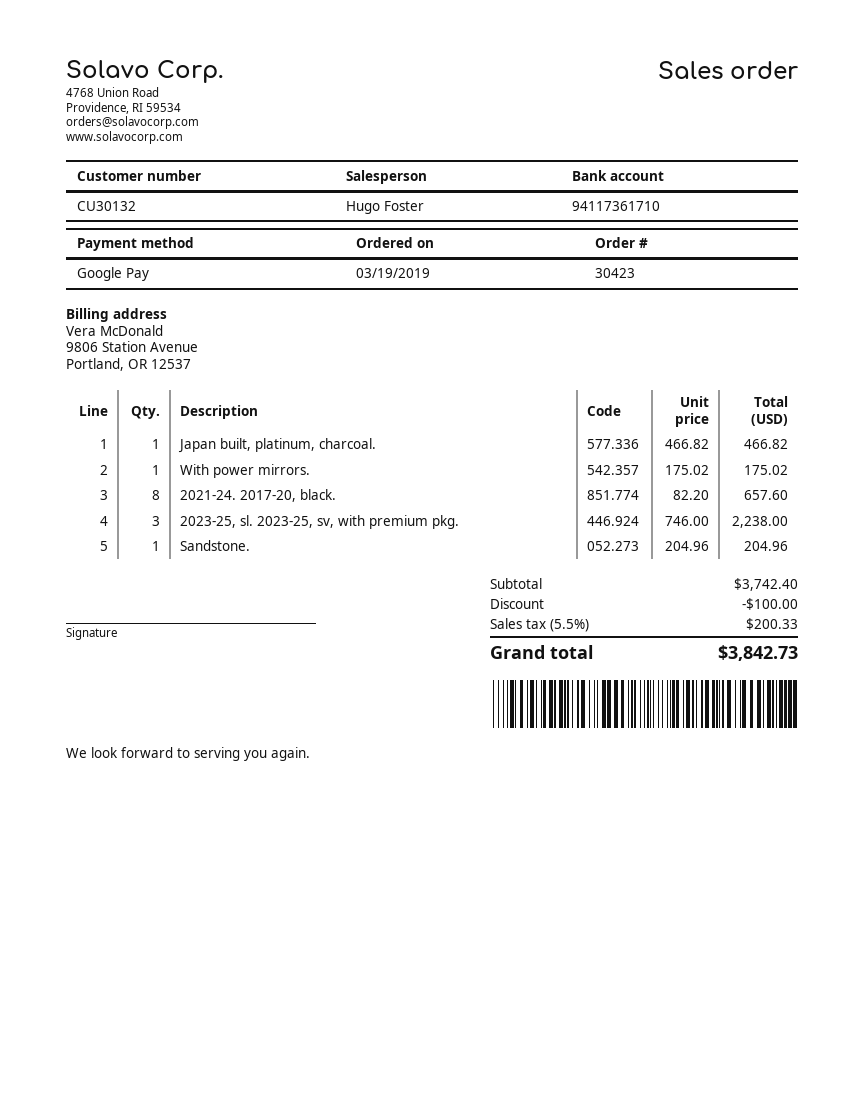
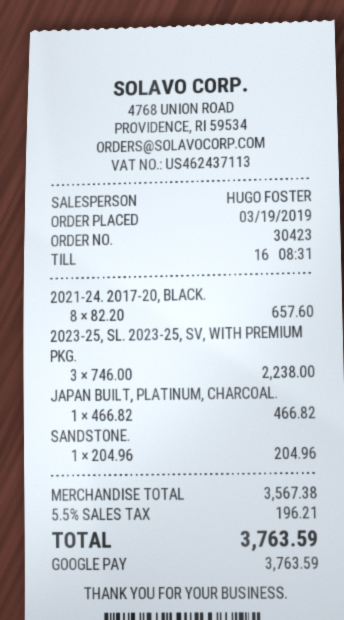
With power mirrors.: 1 x 175.02 = 175.02 -> none
subtotal: 3742.40 -> 3567.38
discount: 100.00 -> none
tax: 5.5% = 200.33 -> 5.5% = 196.21
total: 3842.73 -> 3763.59

